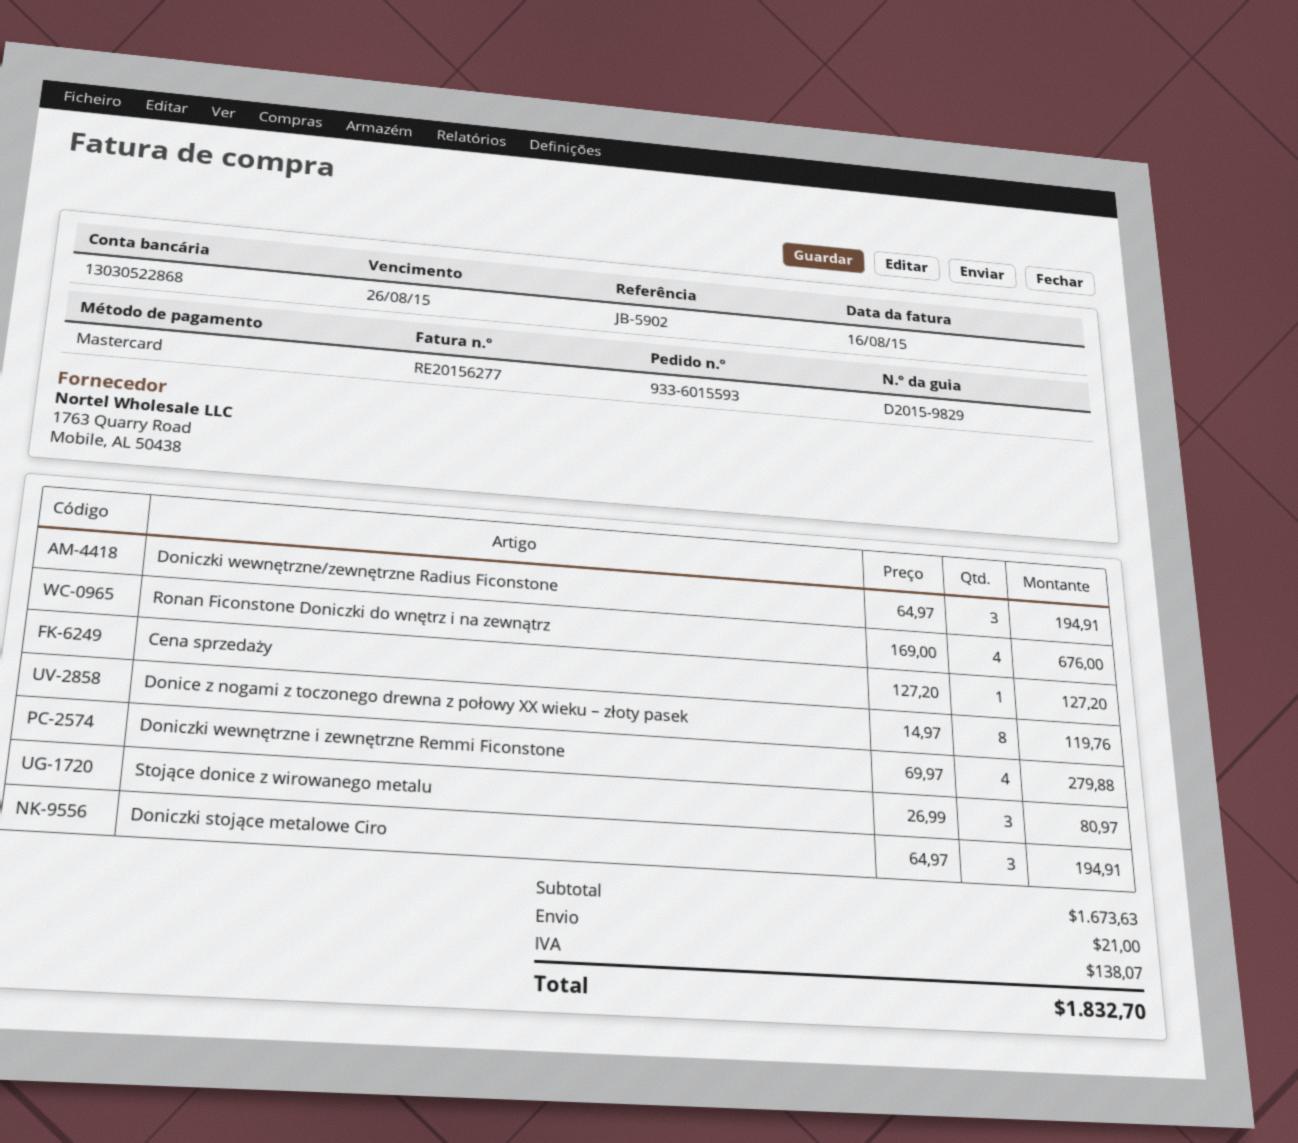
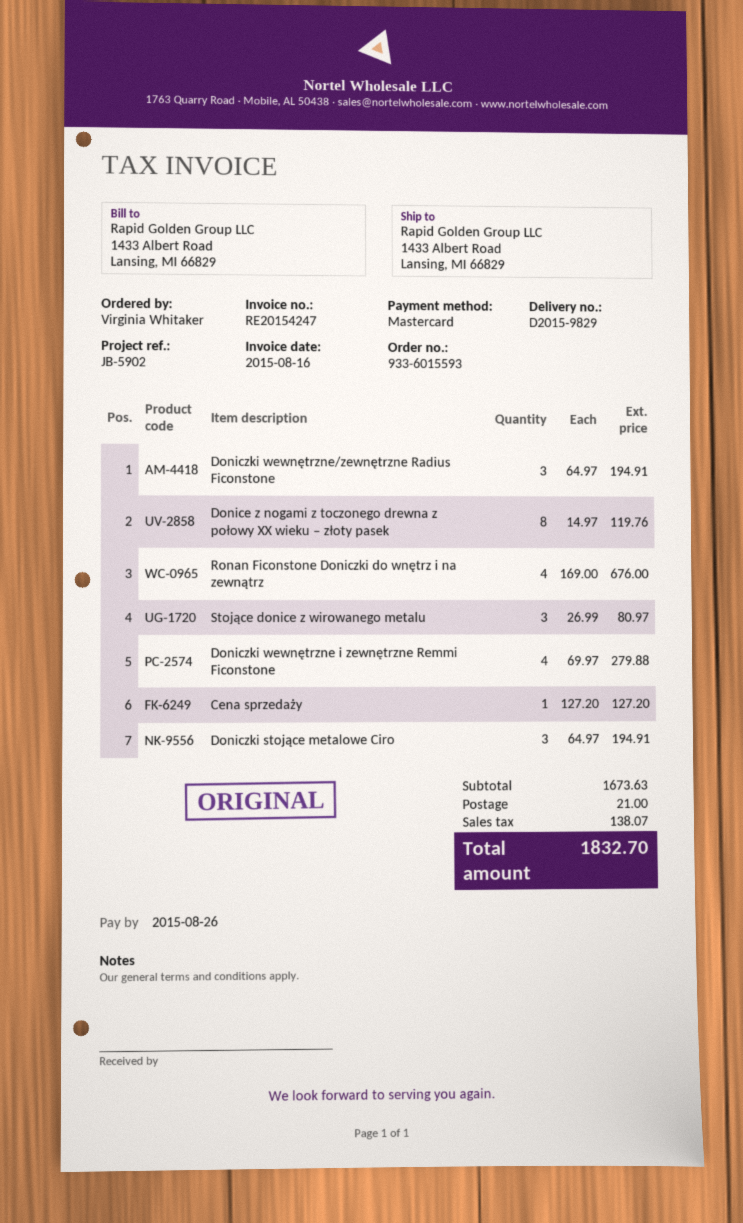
invoice number: RE20156277 -> RE20154247

